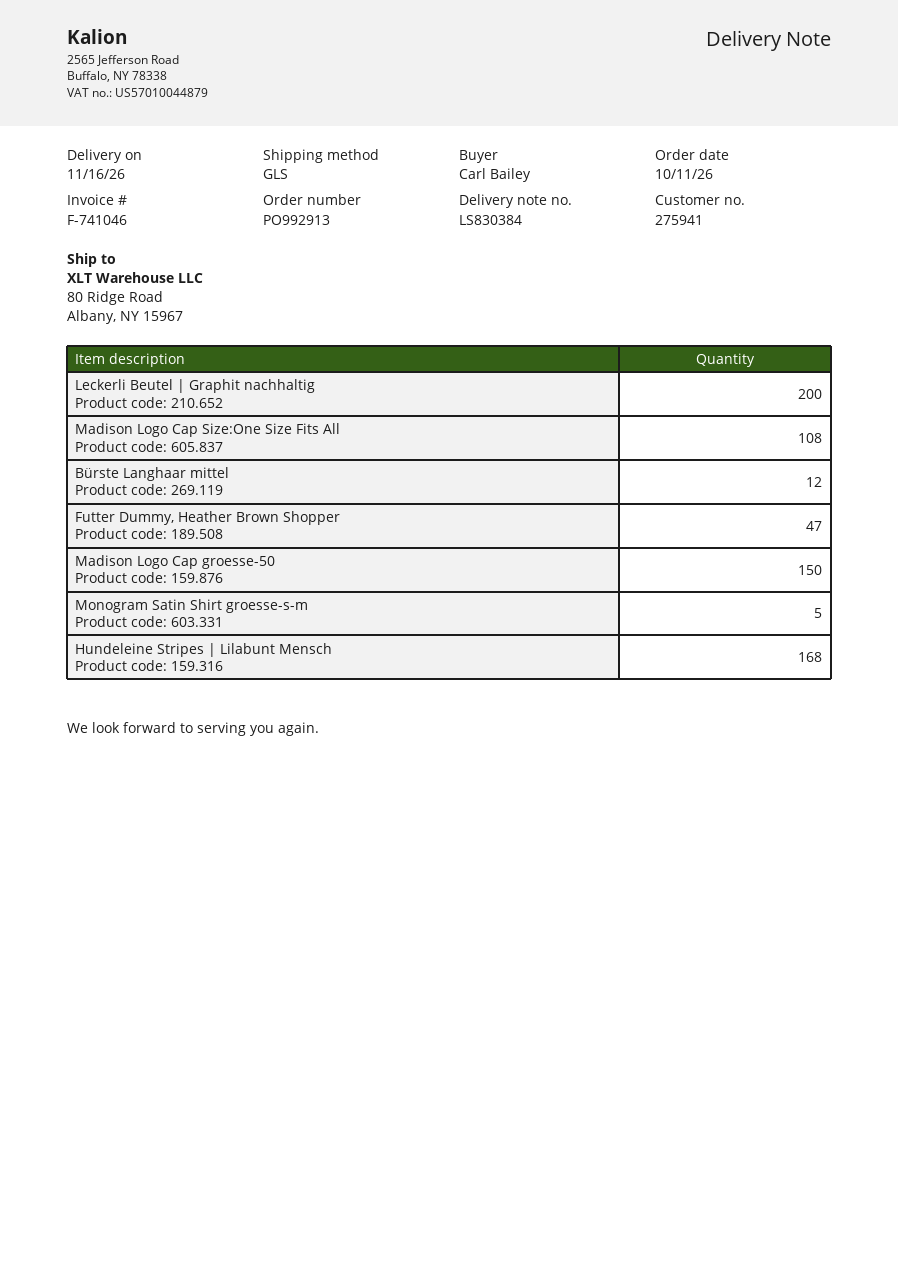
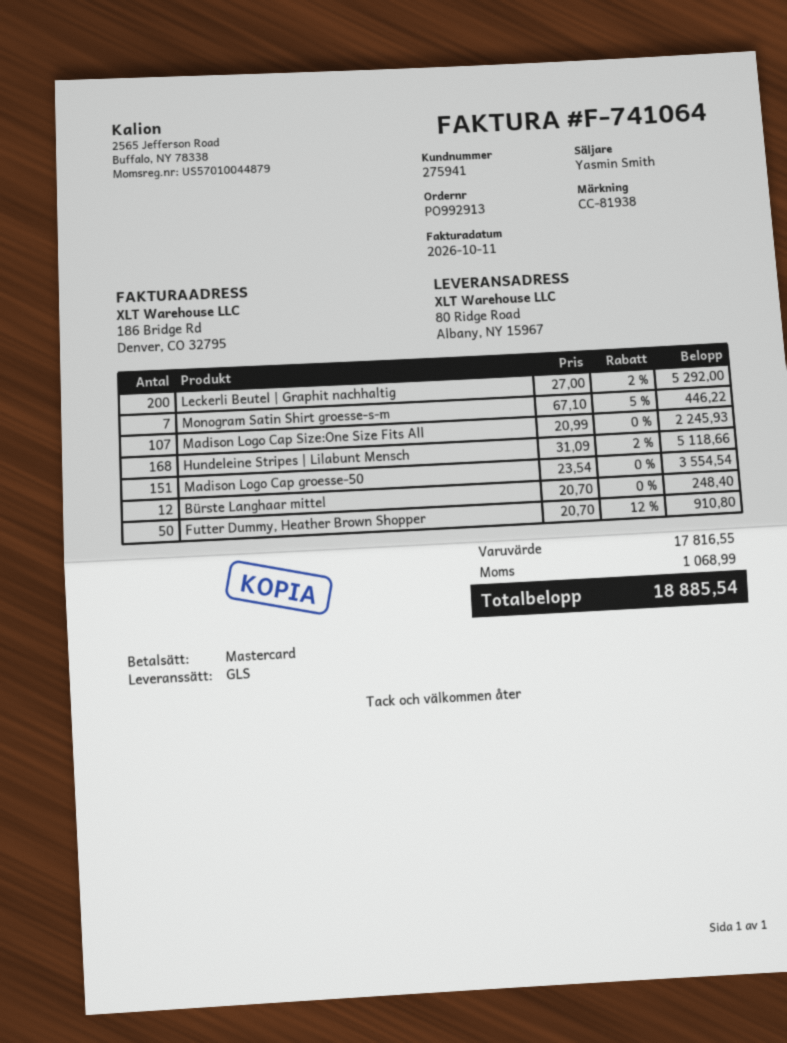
invoice number: F-741046 -> F-741064
Madison Logo Cap Size:One Size Fits All: 108 -> 107
Futter Dummy, Heather Brown Shopper: 47 -> 50
Madison Logo Cap groesse-50: 150 -> 151
Monogram Satin Shirt groesse-s-m: 5 -> 7

